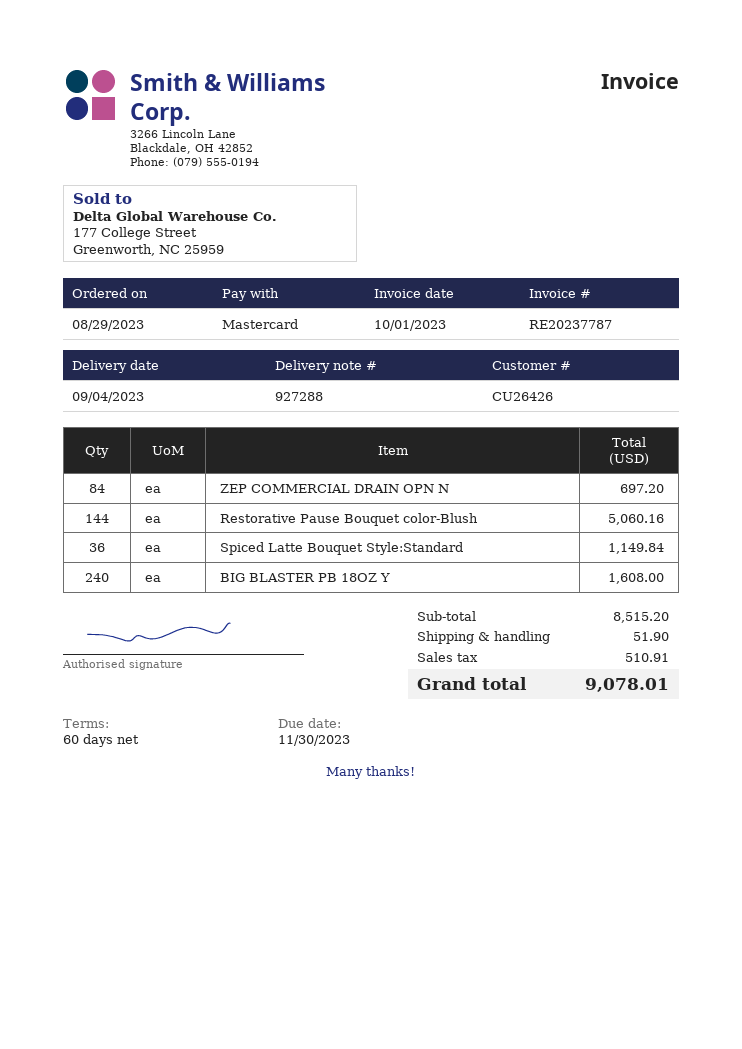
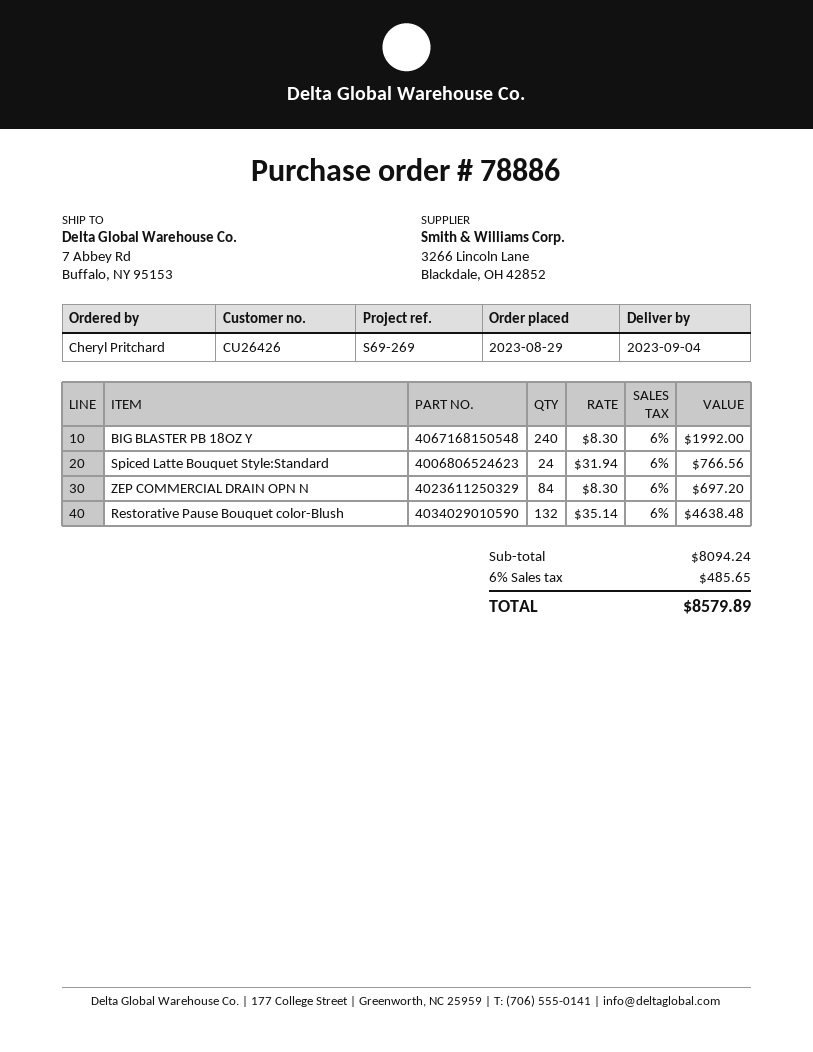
Restorative Pause Bouquet color-Blush: 144 for 5060.16 -> 132 for 4638.48
Spiced Latte Bouquet Style:Standard: 36 for 1149.84 -> 24 for 766.56
BIG BLASTER PB 18OZ Y: 240 for 1608.00 -> 240 for 1992.00
subtotal: 8515.20 -> 8094.24
shipping: 51.90 -> none
tax: 510.91 -> 485.65
total: 9078.01 -> 8579.89

